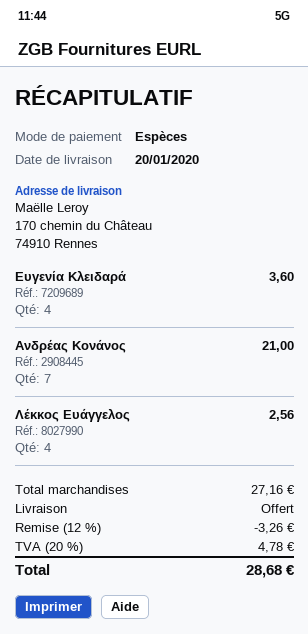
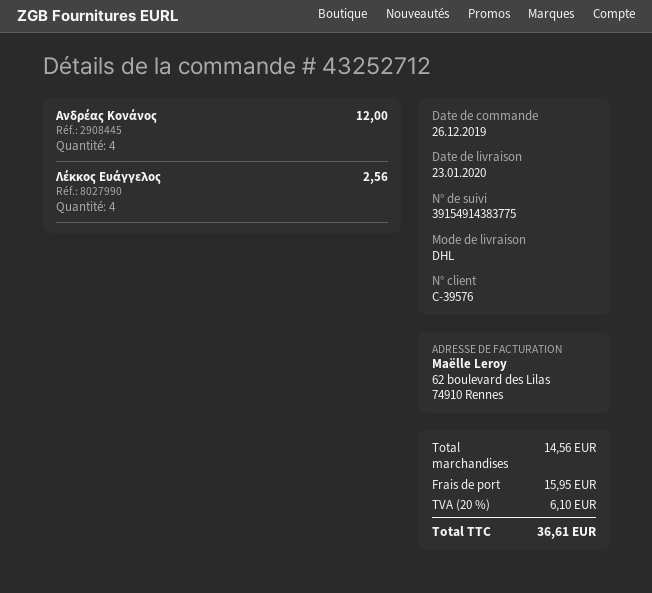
delivery date: 2020-01-20 -> 2020-01-23
Ευγενία Κλειδαρά: 4 for 3.60 -> none
Ανδρέας Κονάνος: 7 for 21.00 -> 4 for 12.00
subtotal: 27.16 -> 14.56
discount: 12% = 3.26 -> none
shipping: 0.00 -> 15.95
tax: 20% = 4.78 -> 20% = 6.10
total: 28.68 -> 36.61

